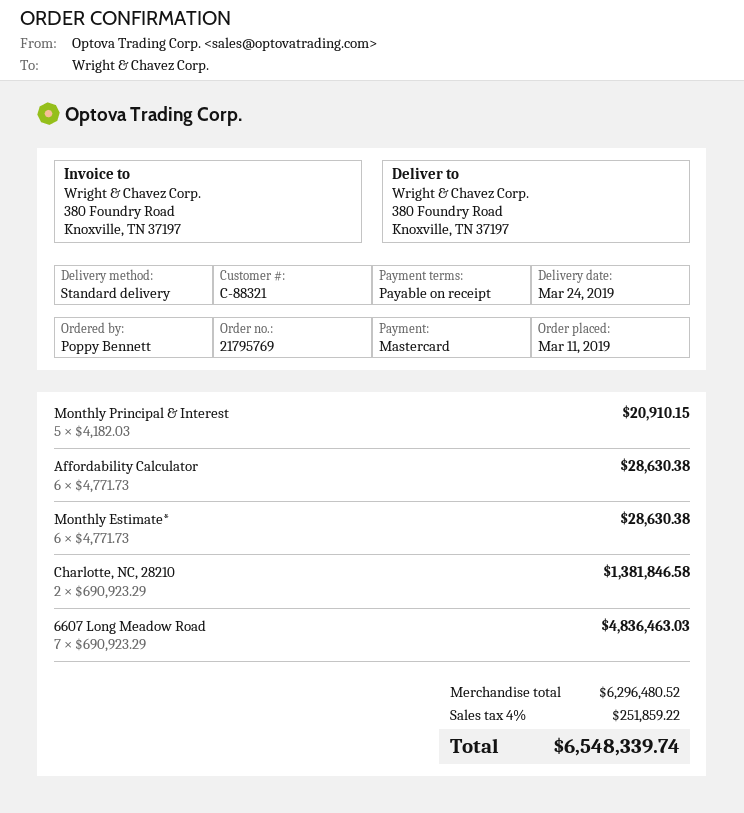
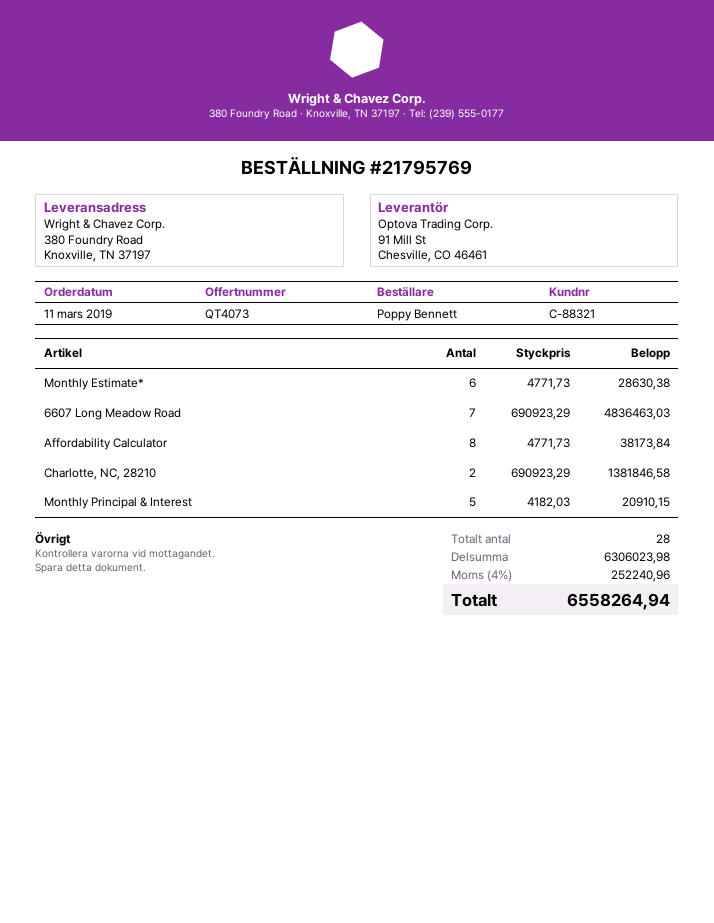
Affordability Calculator: 6 x 4771.73 = 28630.38 -> 8 x 4771.73 = 38173.84
subtotal: 6296480.52 -> 6306023.98
tax: 4% = 251859.22 -> 4% = 252240.96
total: 6548339.74 -> 6558264.94

